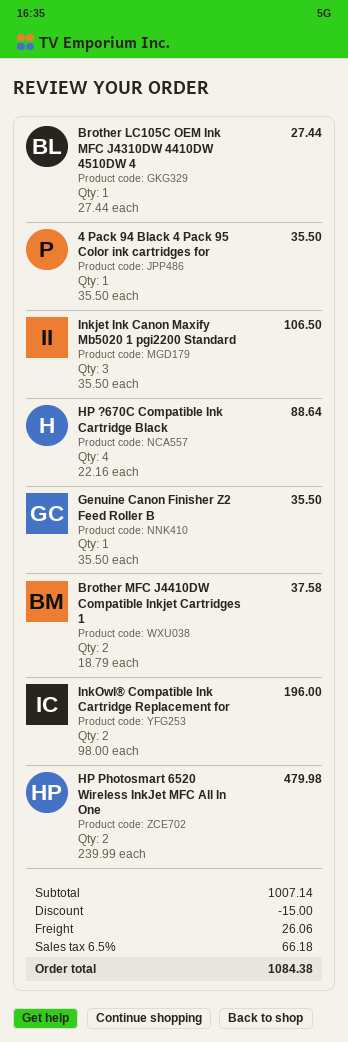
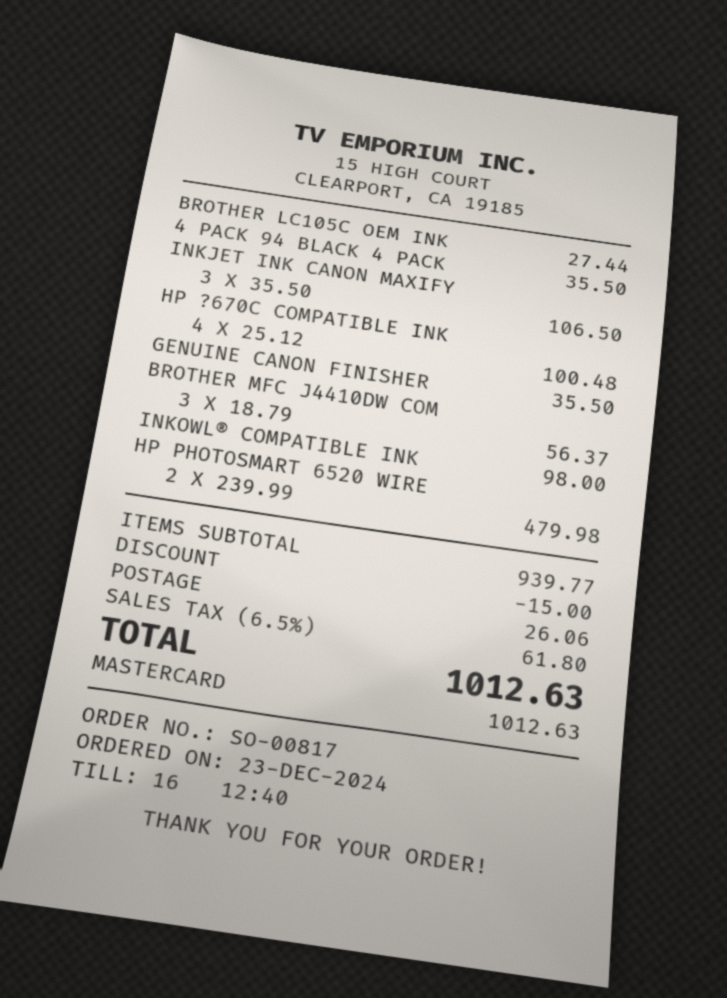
HP ?670C Compatible Ink Cartridge Black: 4 x 22.16 = 88.64 -> 4 x 25.12 = 100.48
Brother MFC J4410DW Compatible Inkjet Cartridges 1: 2 x 18.79 = 37.58 -> 3 x 18.79 = 56.37
InkOwl® Compatible Ink Cartridge Replacement for: 2 x 98.00 = 196.00 -> 1 x 98.00 = 98.00
subtotal: 1007.14 -> 939.77
tax: 6.5% = 66.18 -> 6.5% = 61.80
total: 1084.38 -> 1012.63

